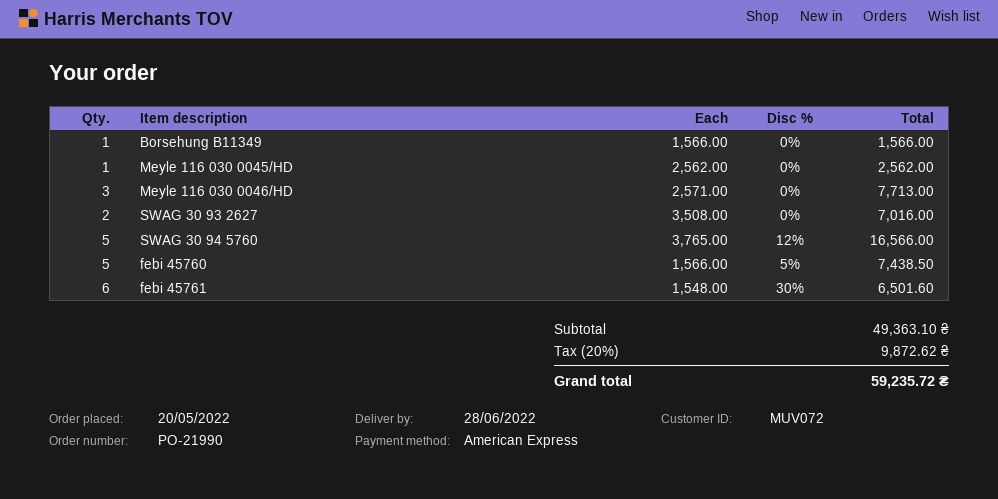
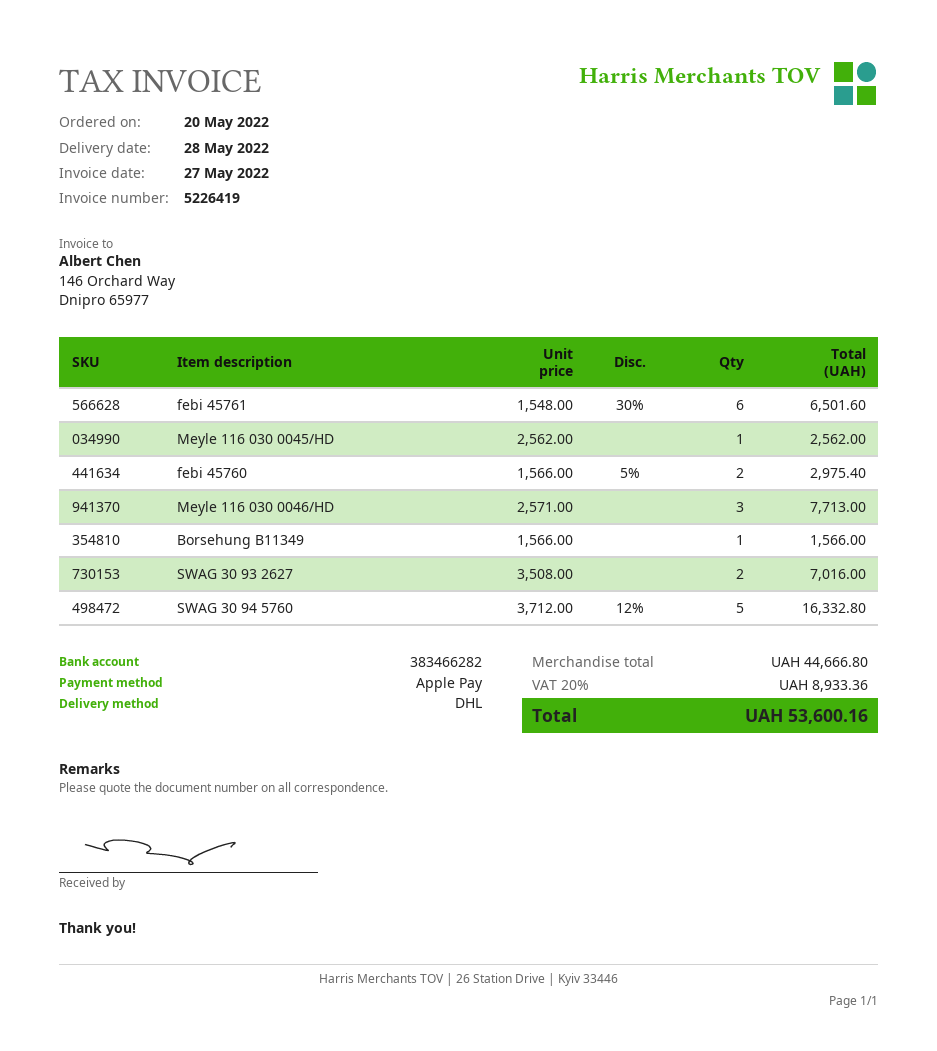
delivery date: 2022-06-28 -> 2022-05-28
payment method: American Express -> Apple Pay
SWAG 30 94 5760: 5 x 3765.00 - 12% = 16566.00 -> 5 x 3712.00 - 12% = 16332.80
febi 45760: 5 x 1566.00 - 5% = 7438.50 -> 2 x 1566.00 - 5% = 2975.40
subtotal: 49363.10 -> 44666.80
tax: 20% = 9872.62 -> 20% = 8933.36
total: 59235.72 -> 53600.16

